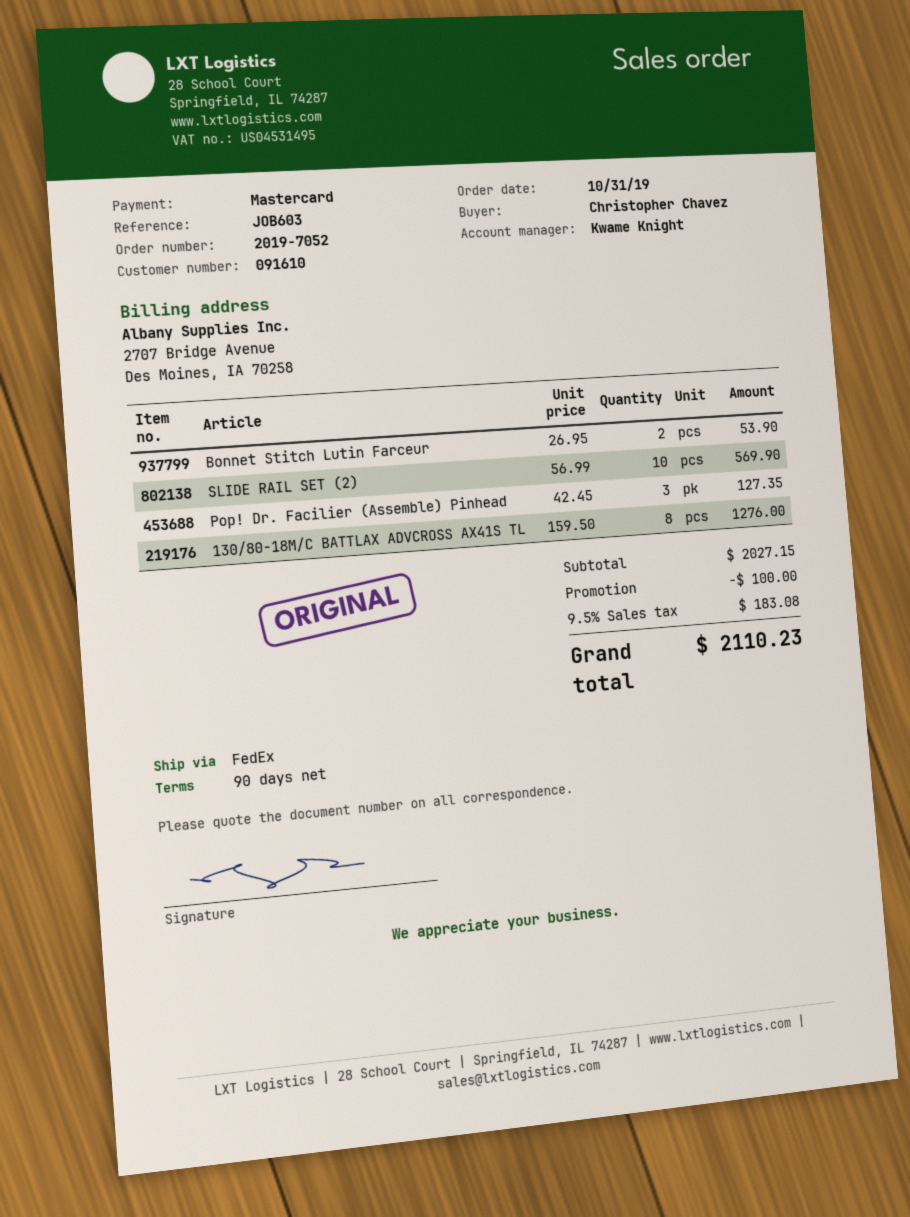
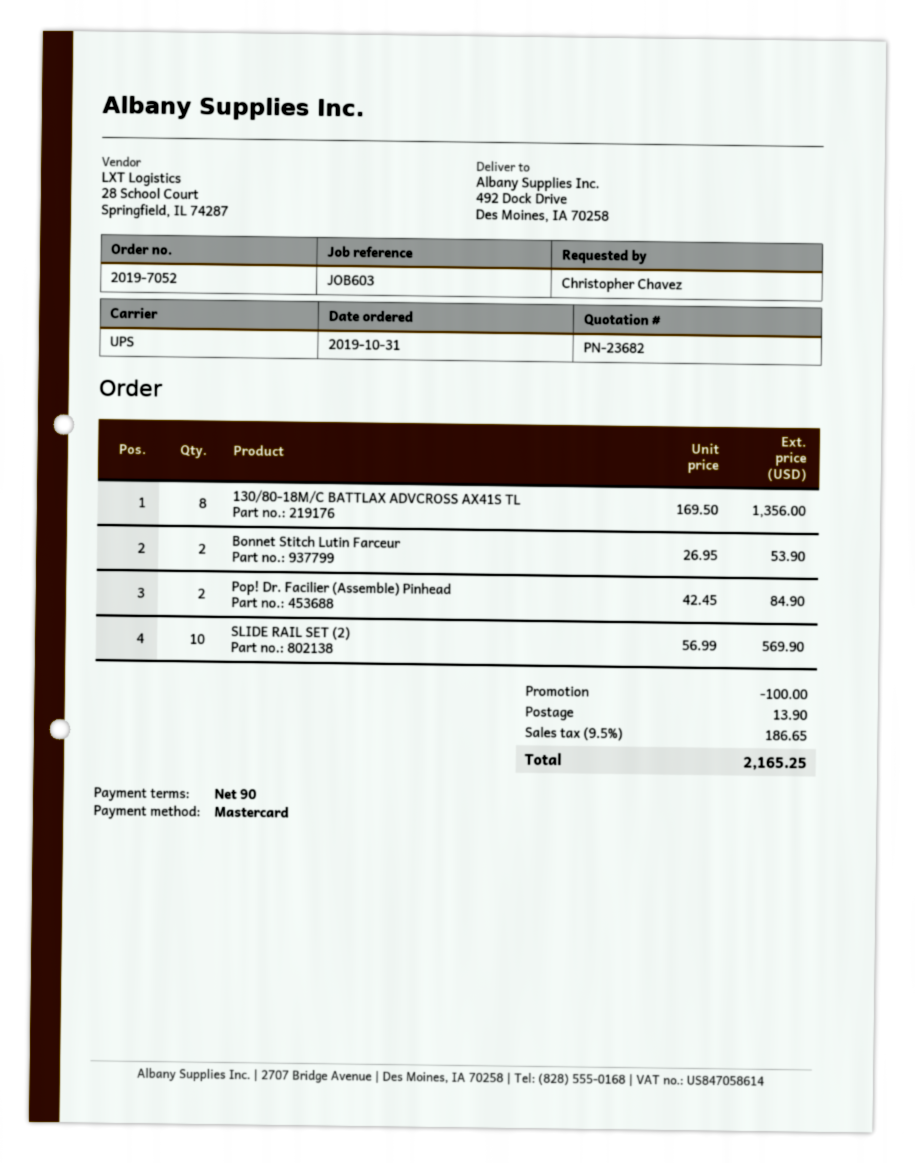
shipping method: FedEx -> UPS
Pop! Dr. Facilier (Assemble) Pinhead: 3 x 42.45 = 127.35 -> 2 x 42.45 = 84.90
130/80-18M/C BATTLAX ADVCROSS AX41S TL: 8 x 159.50 = 1276.00 -> 8 x 169.50 = 1356.00
shipping: none -> 13.90
tax: 9.5% = 183.08 -> 9.5% = 186.65
total: 2110.23 -> 2165.25

